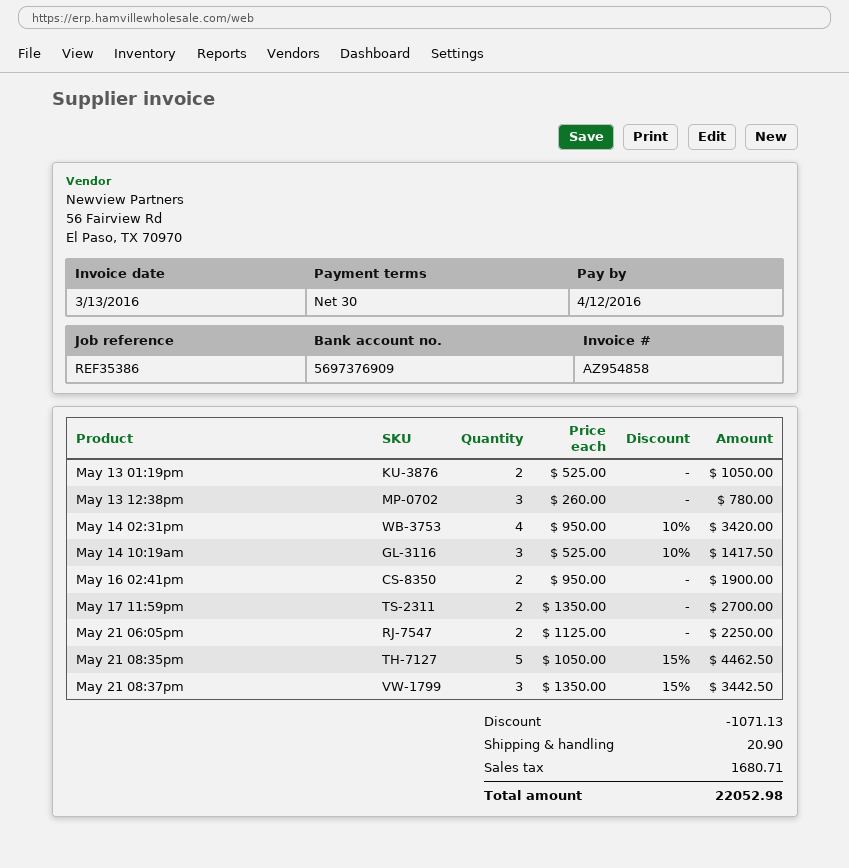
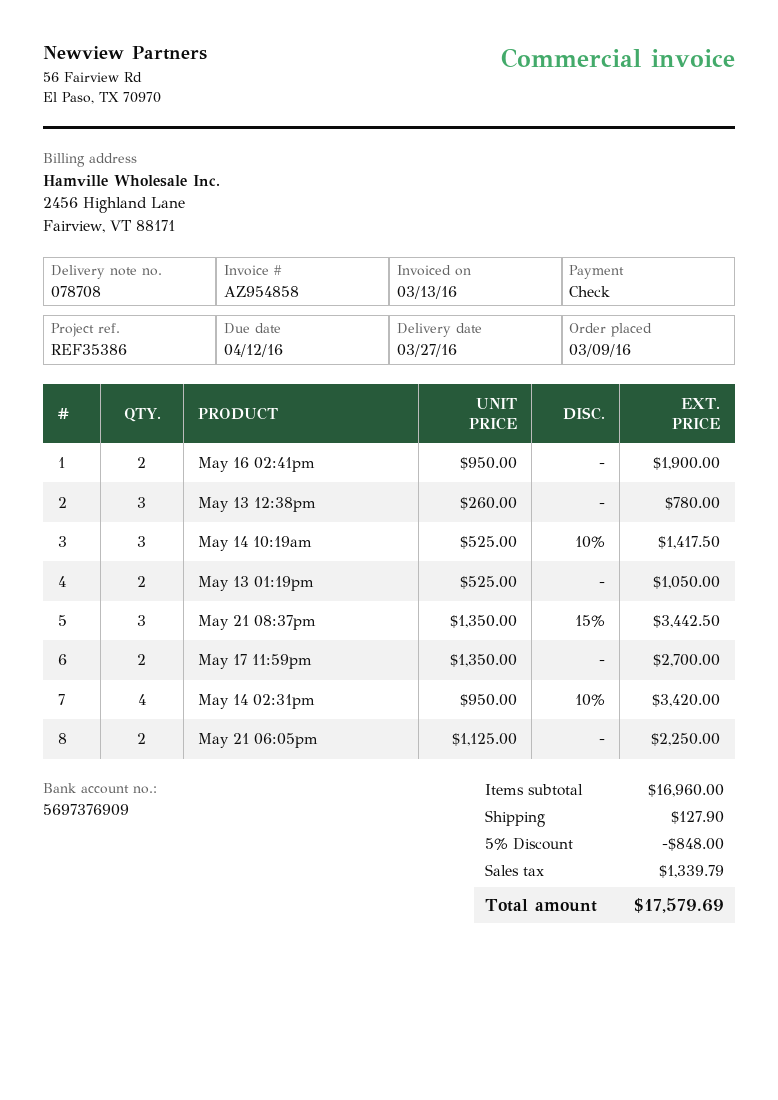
May 21 08:35pm: 5 x 1050.00 - 15% = 4462.50 -> none
discount: 1071.13 -> 848.00
shipping: 20.90 -> 127.90
tax: 1680.71 -> 1339.79
total: 22052.98 -> 17579.69

